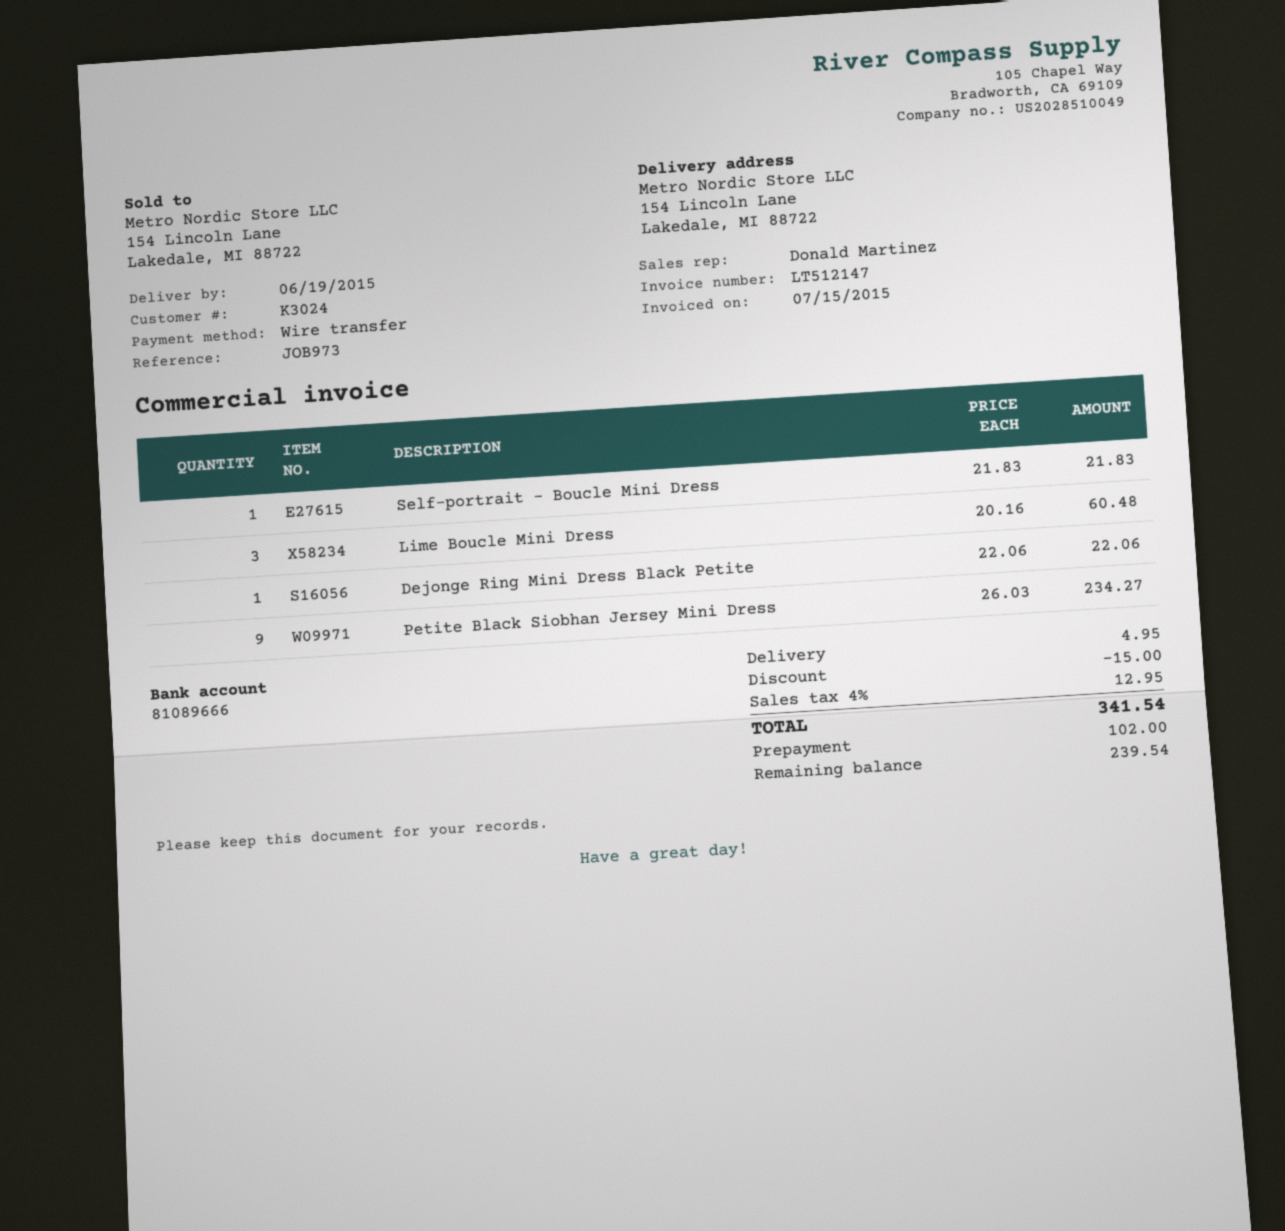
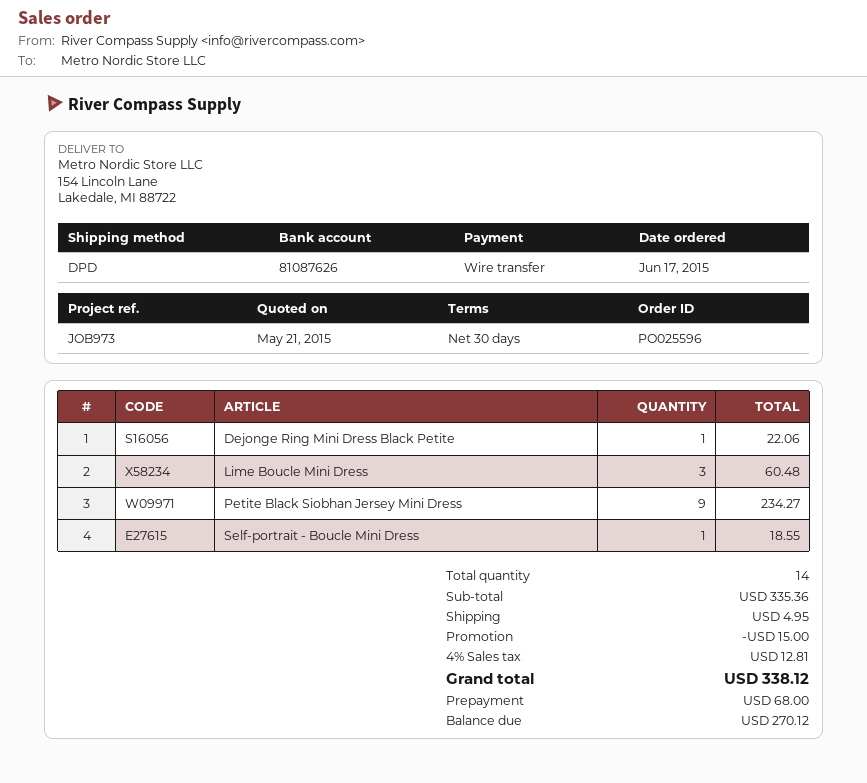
bank account: 81089666 -> 81087626
Self-portrait - Boucle Mini Dress: 1 for 21.83 -> 1 for 18.55
tax: 4% = 12.95 -> 4% = 12.81
total: 341.54 -> 338.12
deposit: 102.00 -> 68.00
balance: 239.54 -> 270.12

